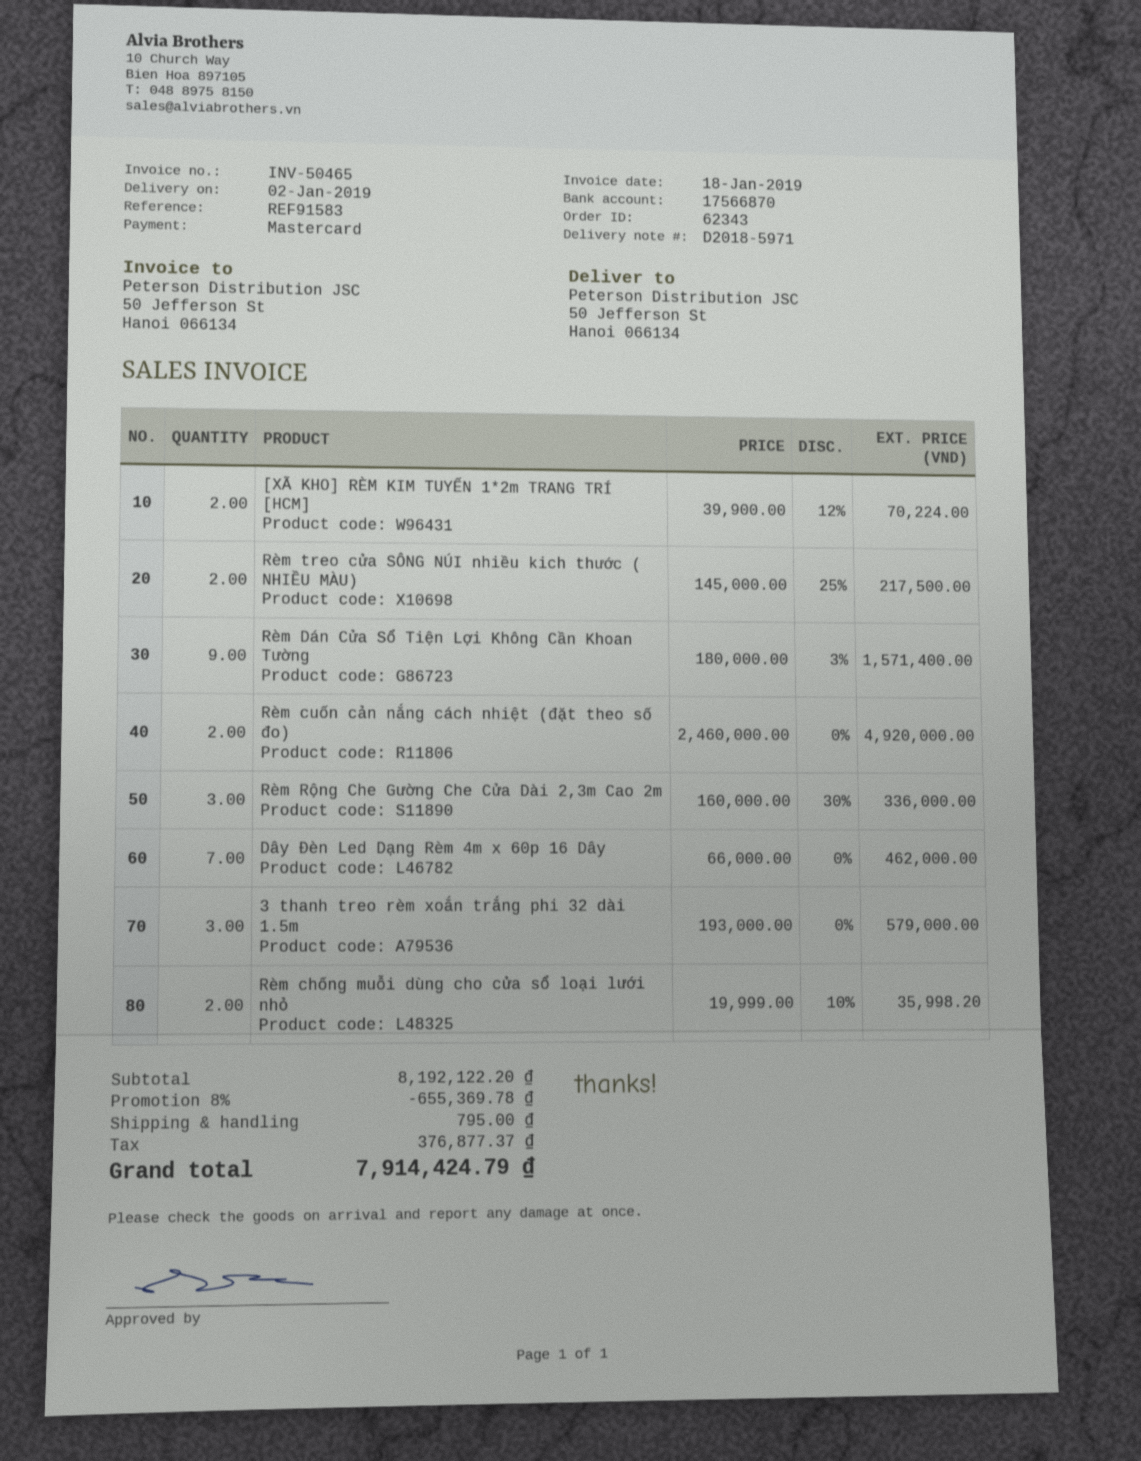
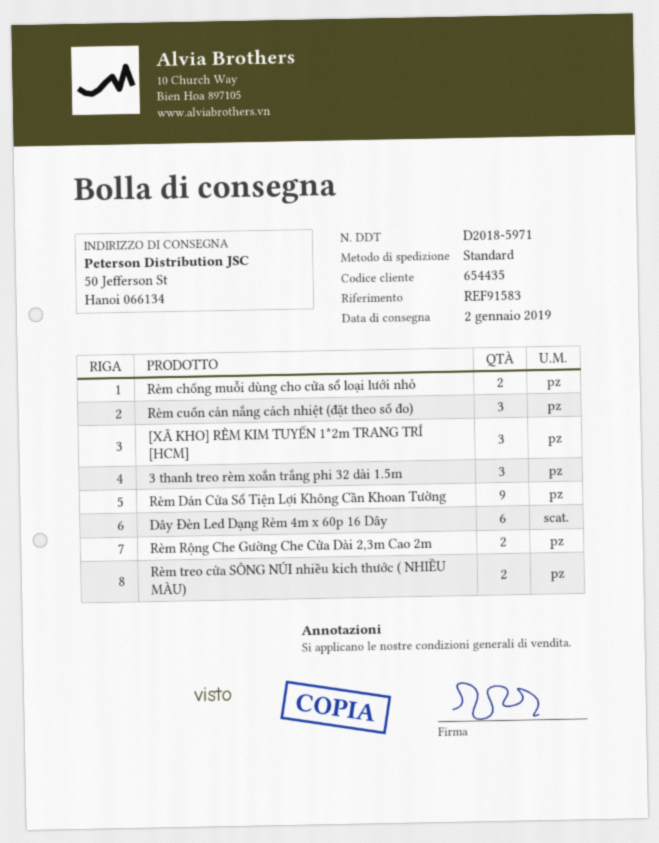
[XÃ KHO] RÈM KIM TUYẾN 1*2m TRANG TRÍ [HCM]: 2 -> 3
Rèm cuốn cản nắng cách nhiệt (đặt theo số đo): 2 -> 3
Rèm Rộng Che Gường Che Cửa Dài 2,3m Cao 2m: 3 -> 2
Dây Đèn Led Dạng Rèm 4m x 60p 16 Dây: 7 -> 6

